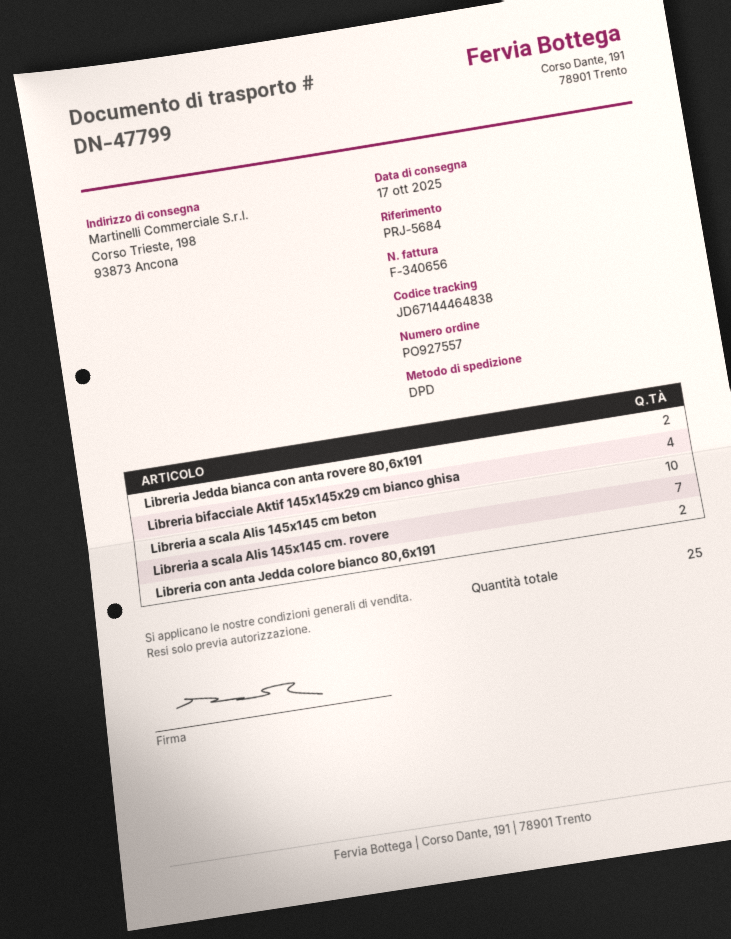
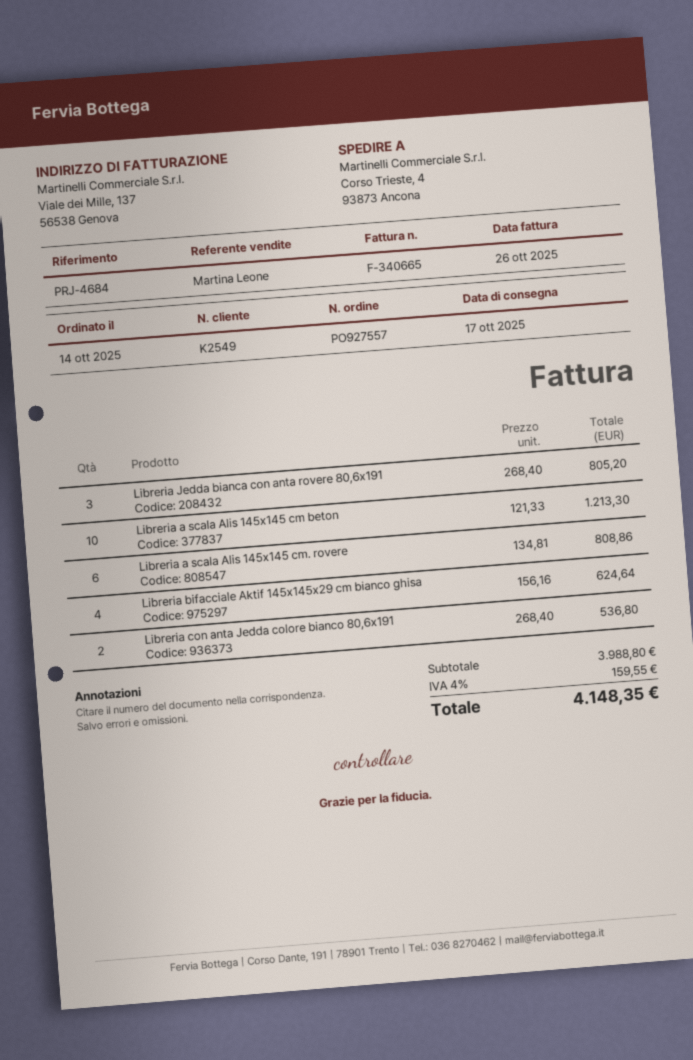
invoice number: F-340656 -> F-340665
reference: PRJ-5684 -> PRJ-4684
ship to: Corso Trieste, 198, 93873 Ancona -> Corso Trieste, 4, 93873 Ancona
Libreria Jedda bianca con anta rovere 80,6x191: 2 -> 3
Libreria a scala Alis 145x145 cm. rovere: 7 -> 6

